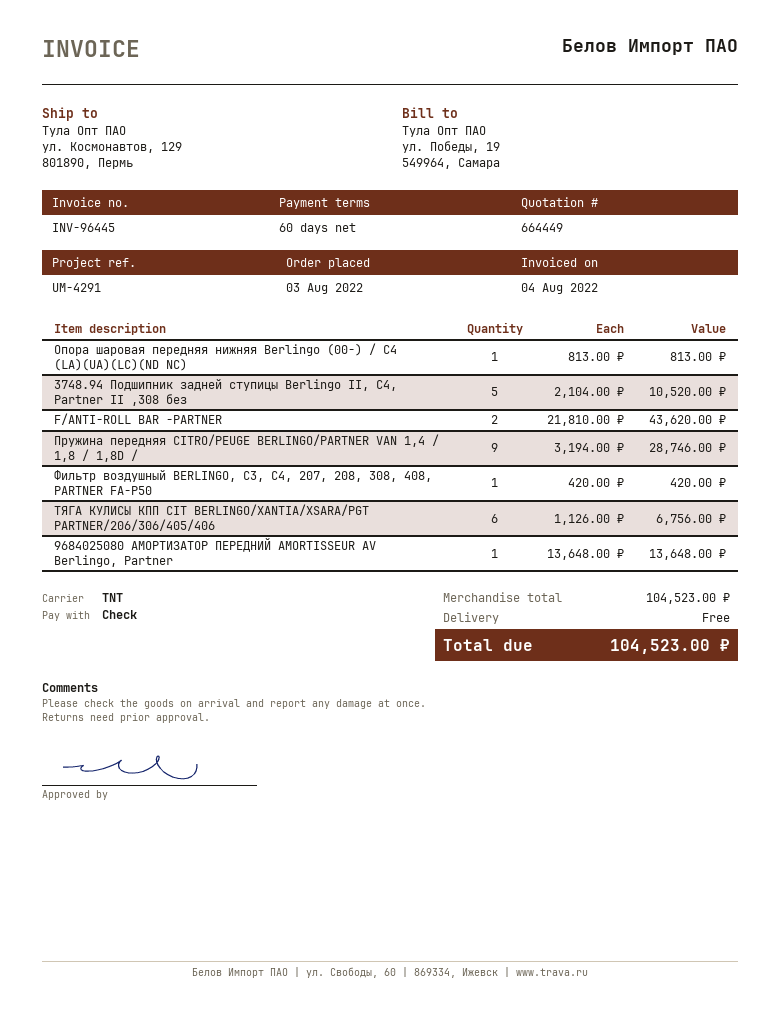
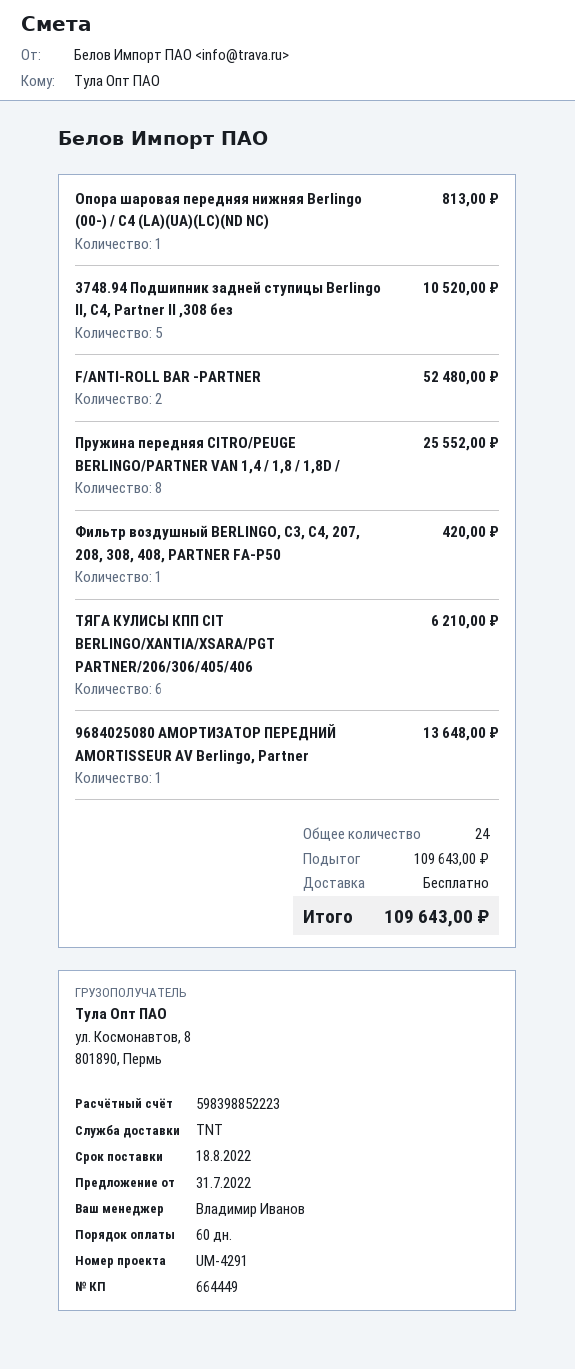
ship to: ул. Космонавтов, 129, 801890, Пермь -> ул. Космонавтов, 8, 801890, Пермь
F/ANTI-ROLL BAR -PARTNER: 2 for 43620.00 -> 2 for 52480.00
Пружина передняя CITRO/PEUGE BERLINGO/PARTNER VAN 1,4 / 1,8 / 1,8D /: 9 for 28746.00 -> 8 for 25552.00
ТЯГА КУЛИСЫ КПП CIT BERLINGO/XANTIA/XSARA/PGT PARTNER/206/306/405/406: 6 for 6756.00 -> 6 for 6210.00
subtotal: 104523.00 -> 109643.00
total: 104523.00 -> 109643.00

